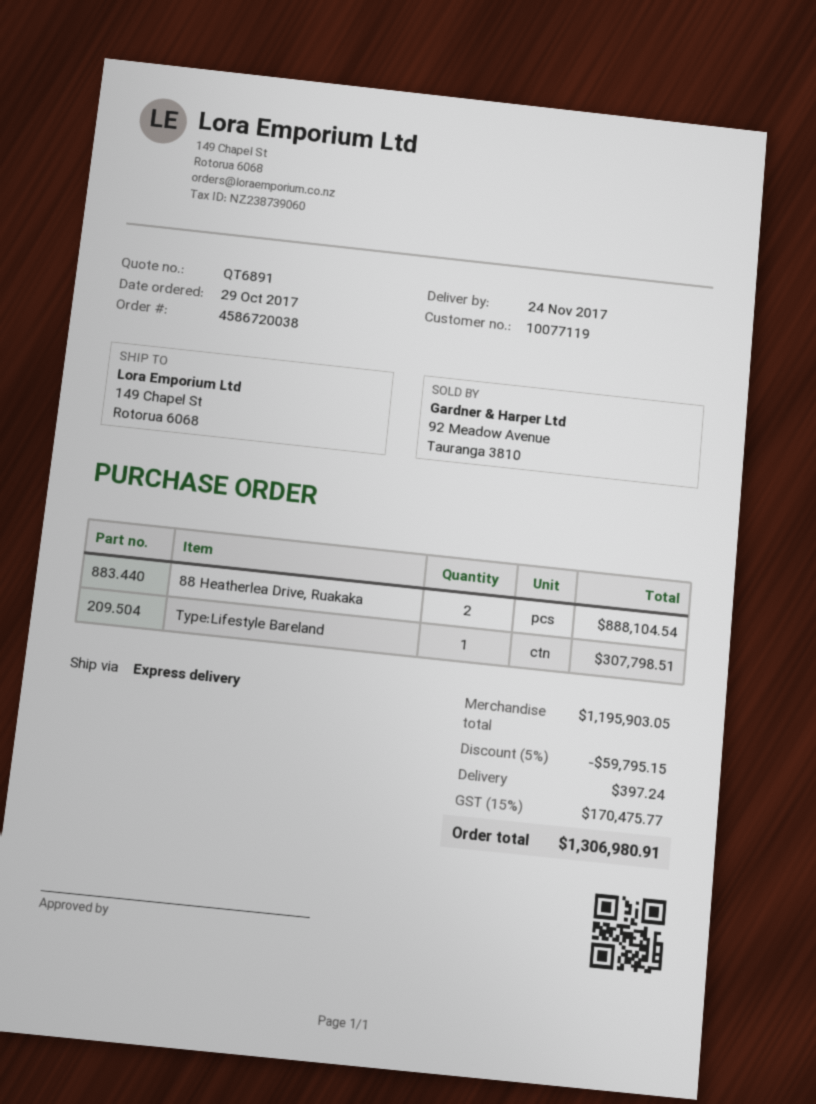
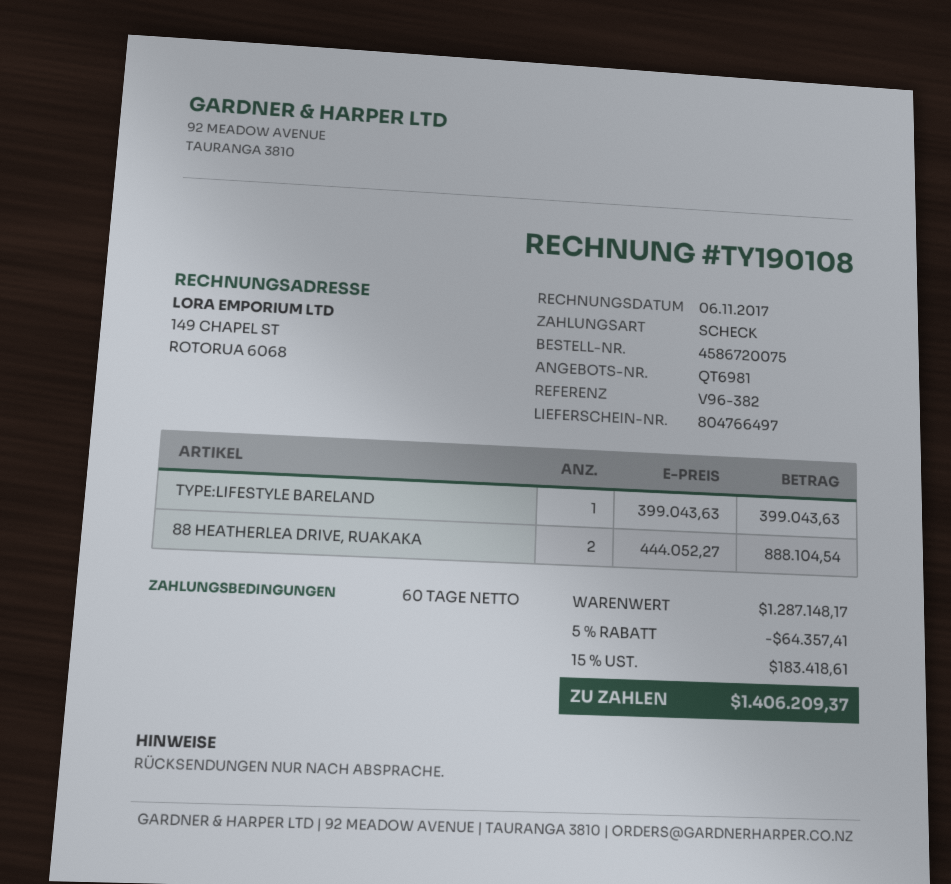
quote number: QT6891 -> QT6981
order number: 4586720038 -> 4586720075
Type:Lifestyle Bareland: 1 for 307798.51 -> 1 for 399043.63
subtotal: 1195903.05 -> 1287148.17
discount: 5% = 59795.15 -> 5% = 64357.41
shipping: 397.24 -> none
tax: 15% = 170475.77 -> 15% = 183418.61
total: 1306980.91 -> 1406209.37

